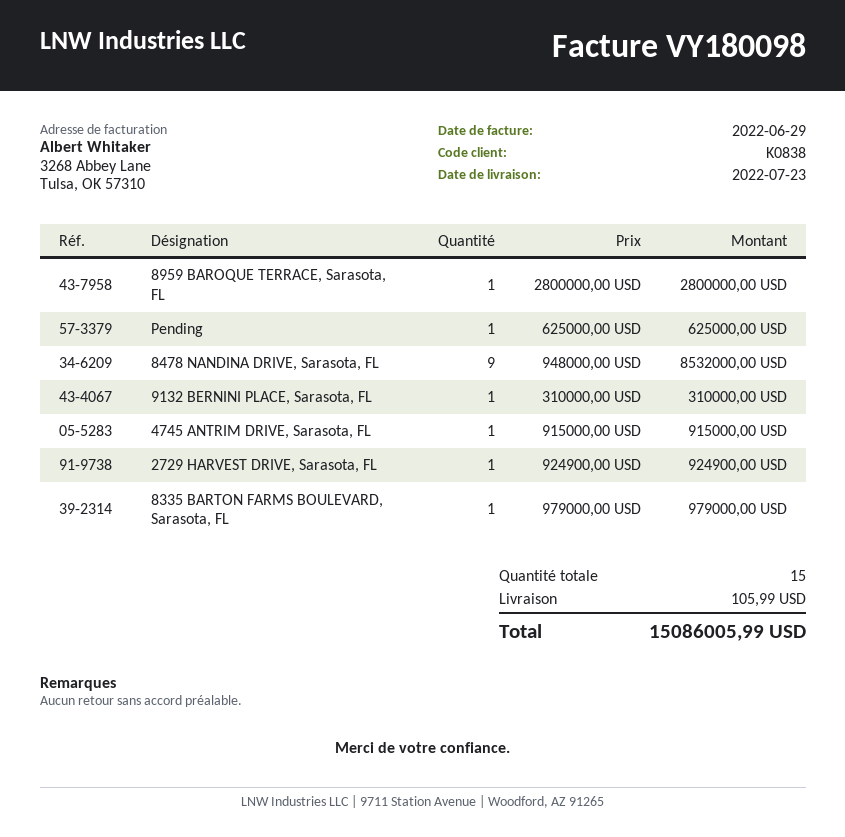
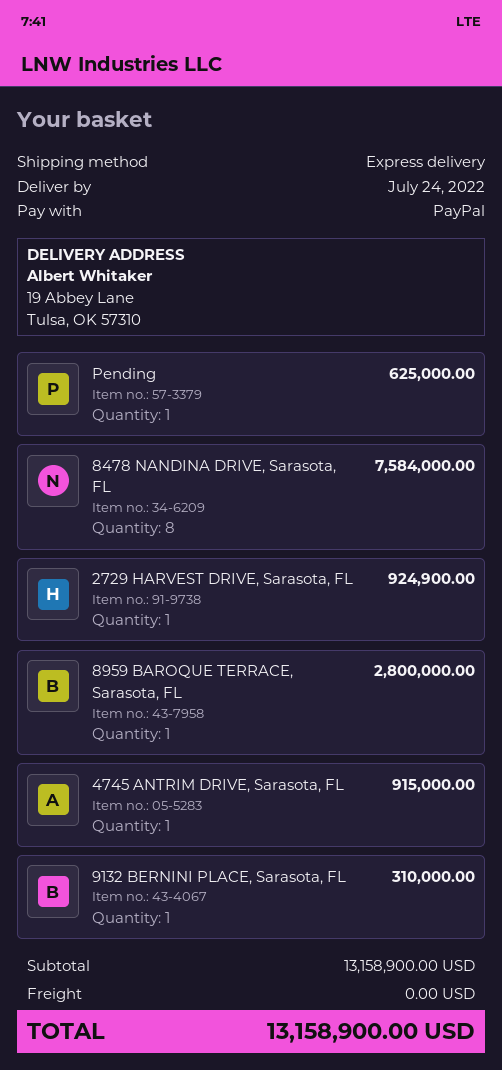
delivery date: 2022-07-23 -> 2022-07-24
8478 NANDINA DRIVE, Sarasota, FL: 9 for 8532000.00 -> 8 for 7584000.00
8335 BARTON FARMS BOULEVARD, Sarasota, FL: 1 for 979000.00 -> none
shipping: 105.99 -> 0.00
total: 15086005.99 -> 13158900.00

